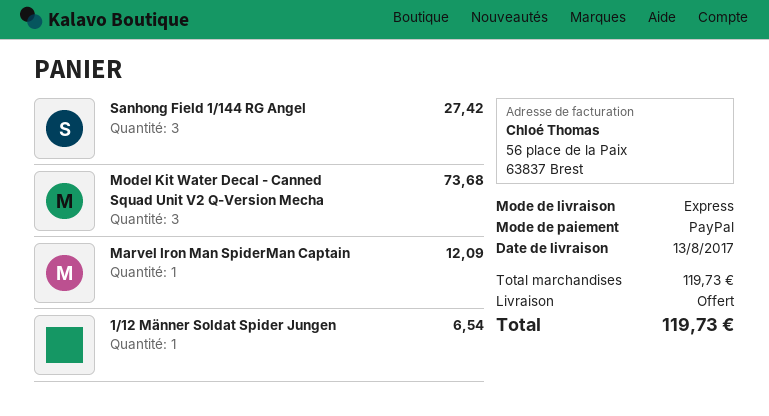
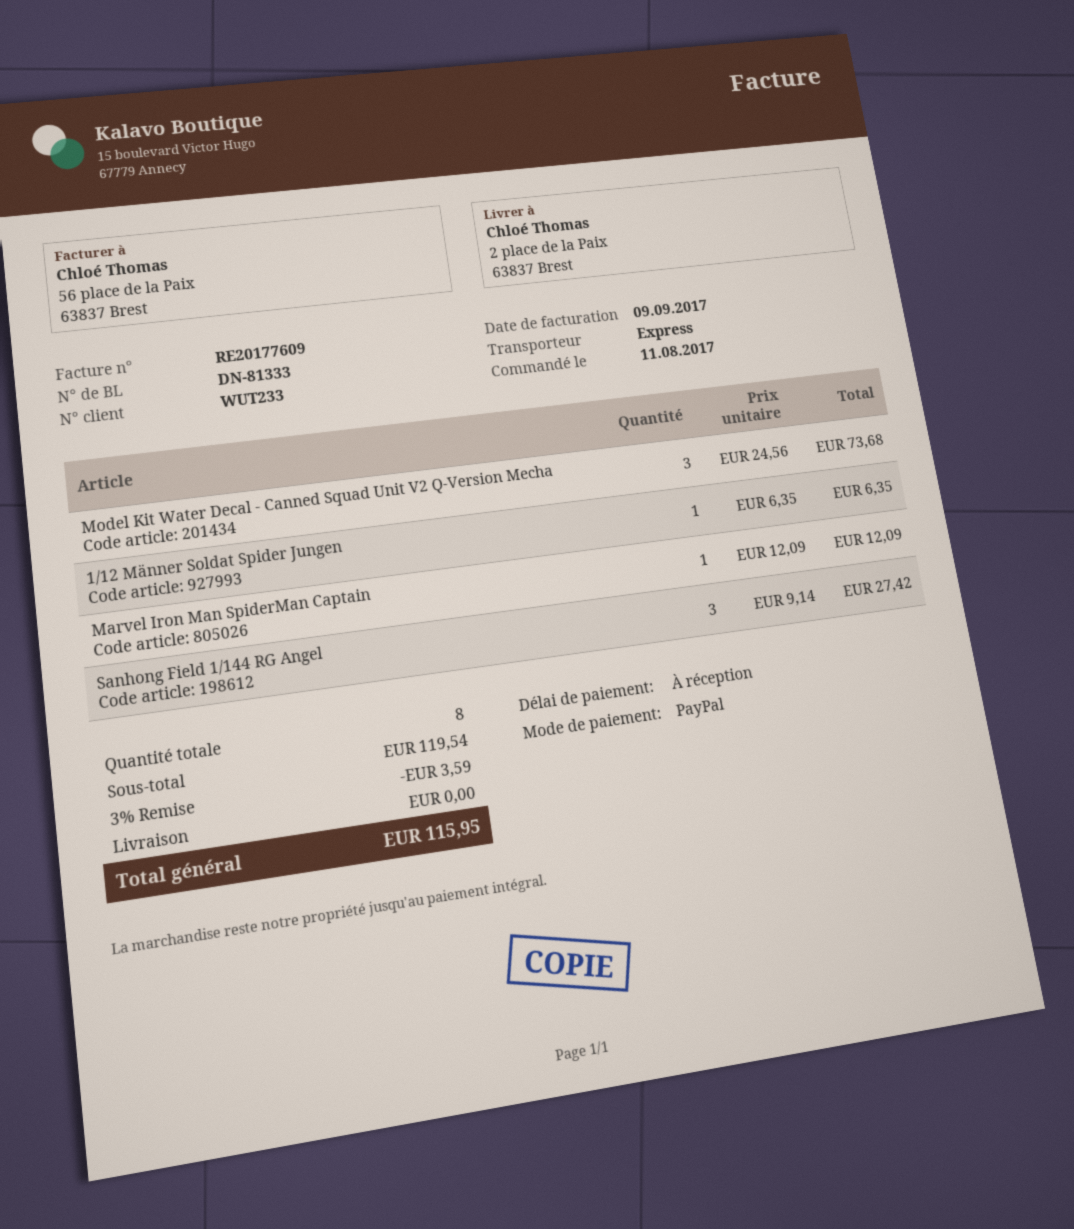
1/12 Männer Soldat Spider Jungen: 1 for 6.54 -> 1 for 6.35
subtotal: 119.73 -> 119.54
discount: none -> 3% = 3.59
total: 119.73 -> 115.95

